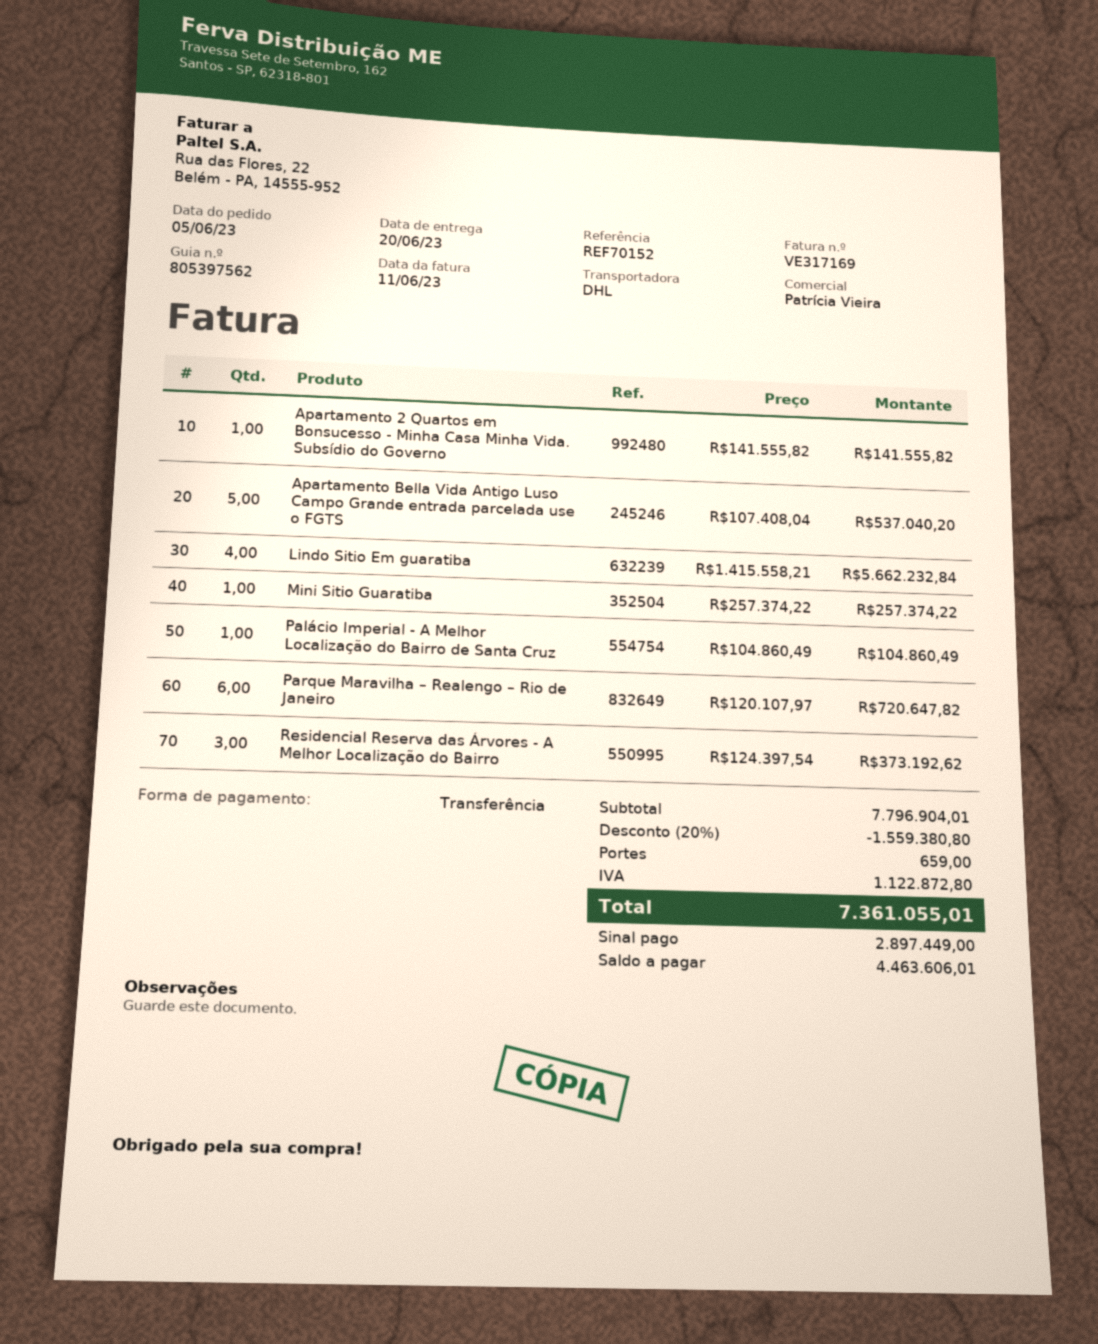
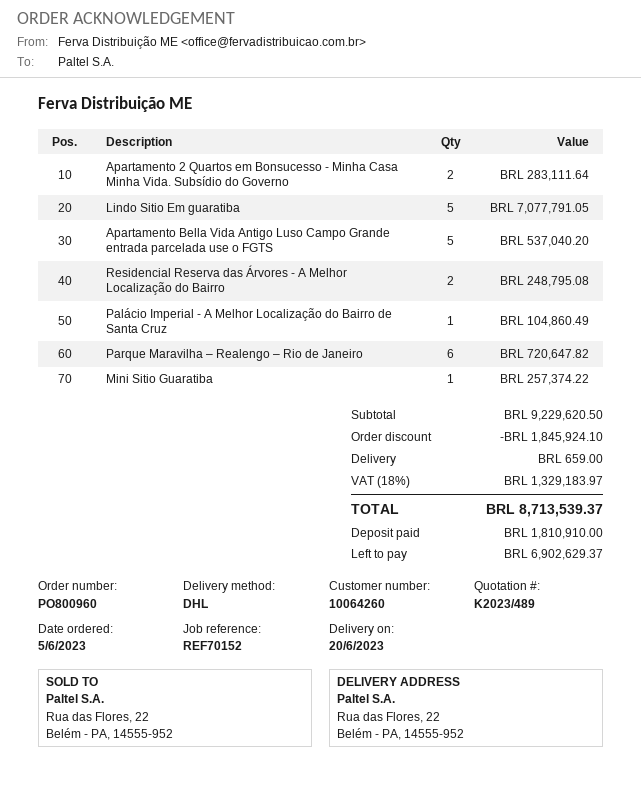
Apartamento 2 Quartos em Bonsucesso - Minha Casa Minha Vida. Subsídio do Governo: 1 for 141555.82 -> 2 for 283111.64
Lindo Sitio Em guaratiba: 4 for 5662232.84 -> 5 for 7077791.05
Residencial Reserva das Árvores - A Melhor Localização do Bairro: 3 for 373192.62 -> 2 for 248795.08
subtotal: 7796904.01 -> 9229620.50
discount: 1559380.80 -> 1845924.10
tax: 1122872.80 -> 1329183.97
total: 7361055.01 -> 8713539.37
deposit: 2897449.00 -> 1810910.00
balance: 4463606.01 -> 6902629.37

